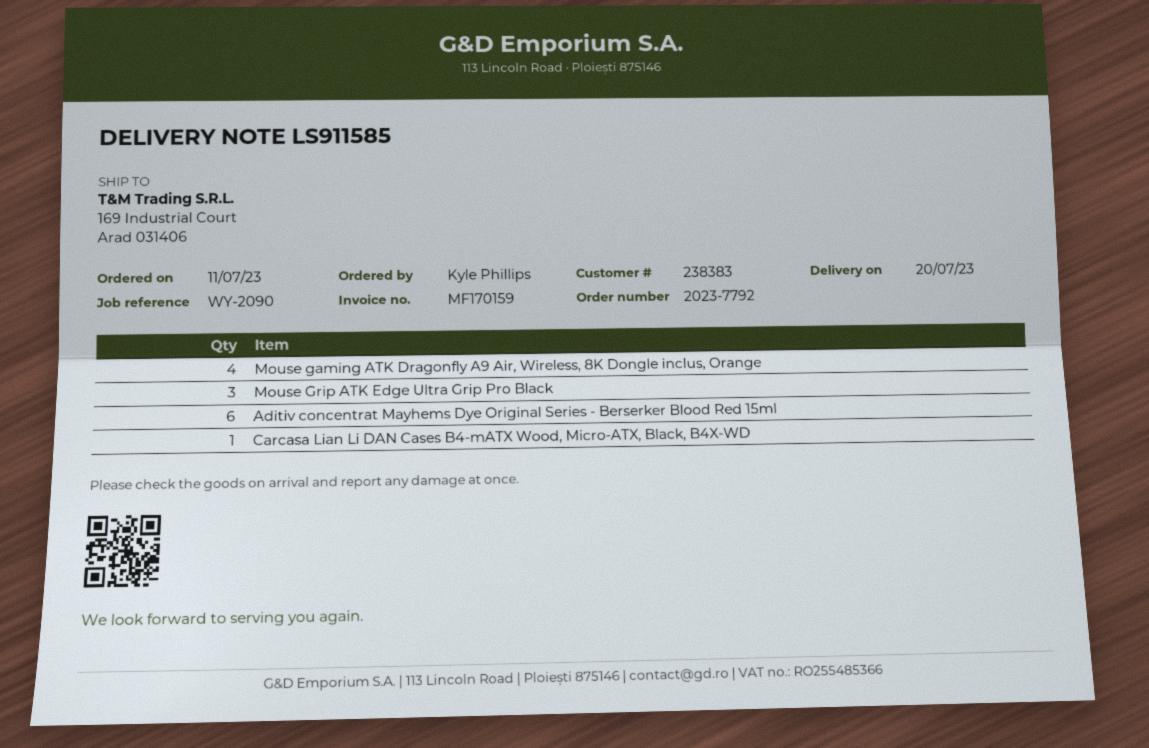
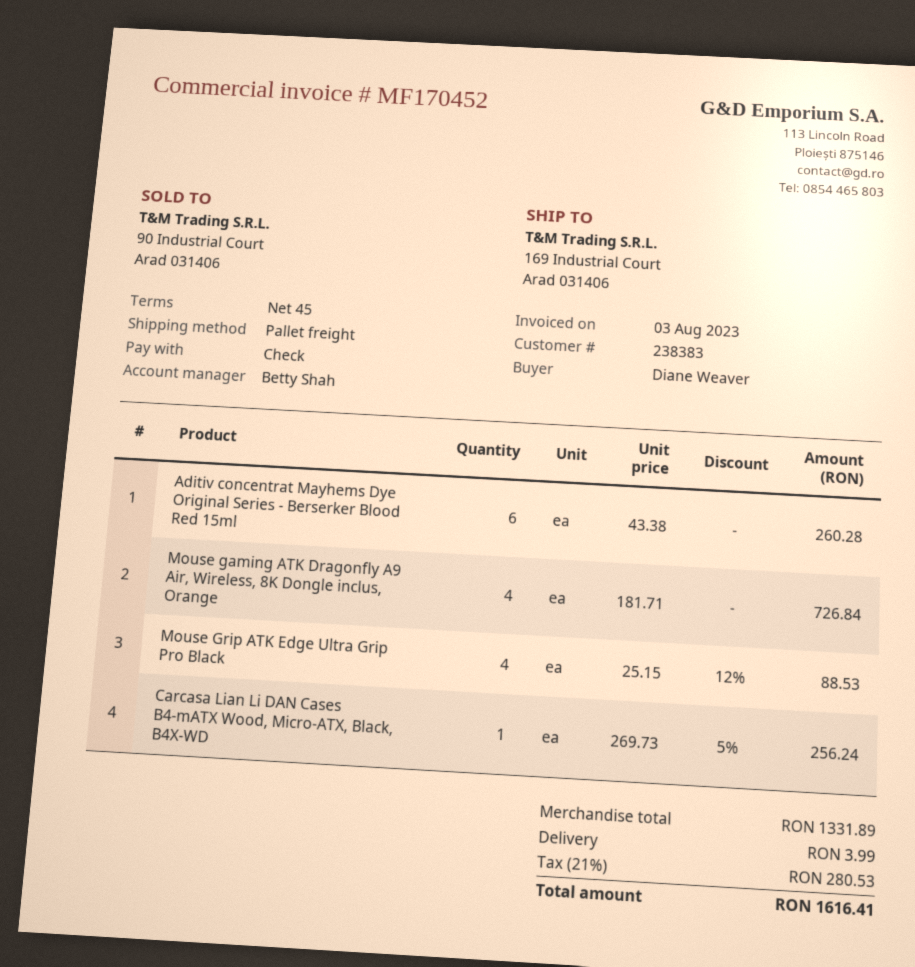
invoice number: MF170159 -> MF170452
ordered by: Kyle Phillips -> Diane Weaver
Mouse Grip ATK Edge Ultra Grip Pro Black: 3 -> 4

